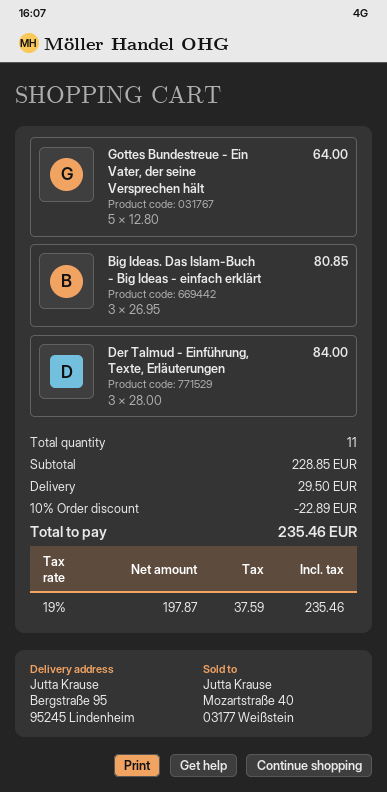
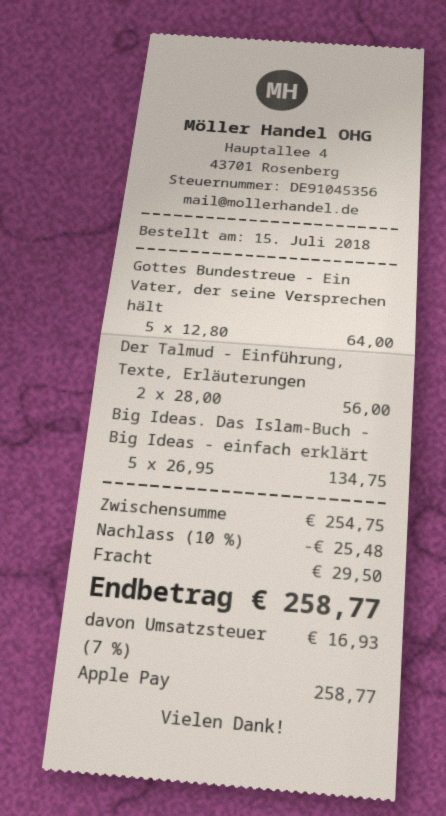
Big Ideas. Das Islam-Buch - Big Ideas - einfach erklärt: 3 x 26.95 = 80.85 -> 5 x 26.95 = 134.75
Der Talmud - Einführung, Texte, Erläuterungen: 3 x 28.00 = 84.00 -> 2 x 28.00 = 56.00
subtotal: 228.85 -> 254.75
discount: 10% = 22.89 -> 10% = 25.48
tax: 19% = 37.59 -> 7% = 16.93
total: 235.46 -> 258.77

